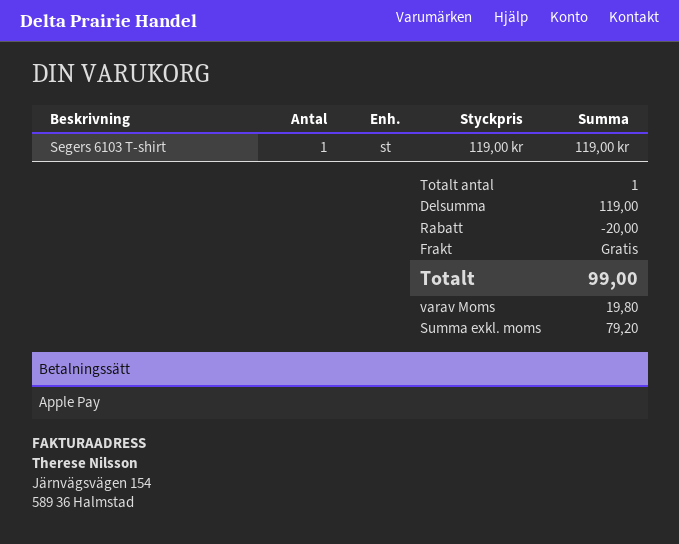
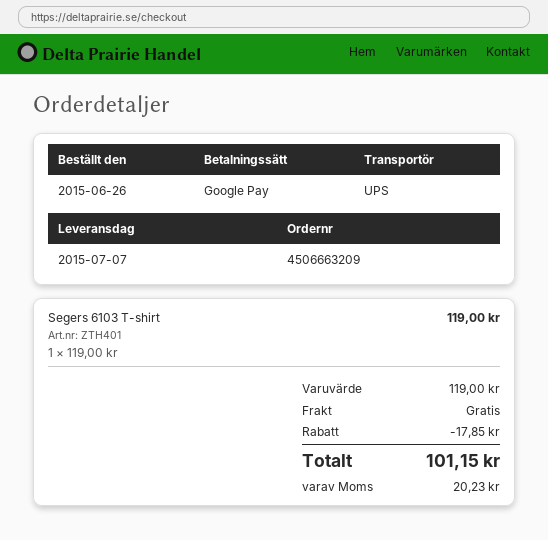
payment method: Apple Pay -> Google Pay
discount: 20.00 -> 17.85
tax: 19.80 -> 20.23
total: 99.00 -> 101.15

